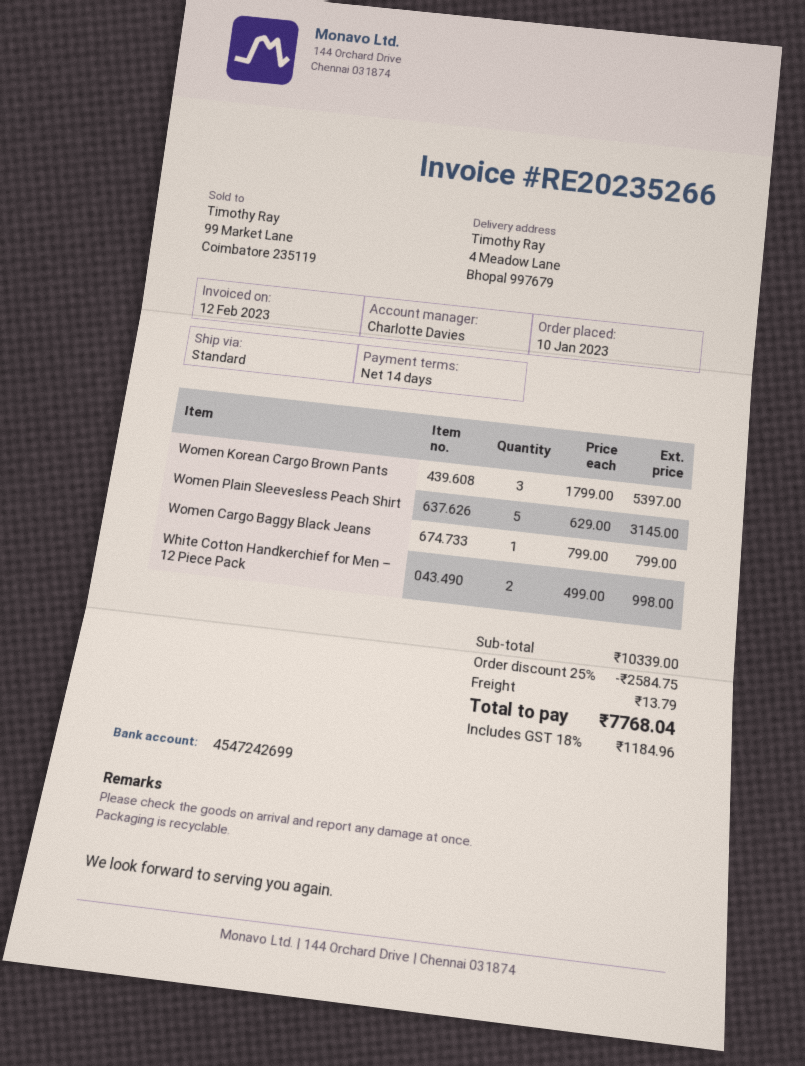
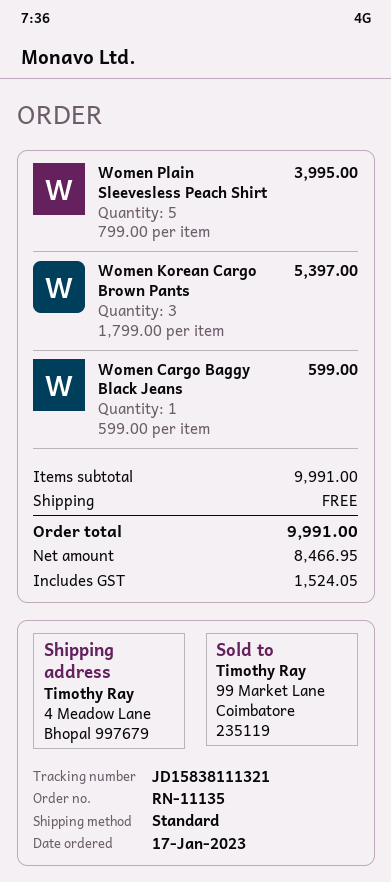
order date: 2023-01-10 -> 2023-01-17
Women Plain Sleevesless Peach Shirt: 5 x 629.00 = 3145.00 -> 5 x 799.00 = 3995.00
Women Cargo Baggy Black Jeans: 1 x 799.00 = 799.00 -> 1 x 599.00 = 599.00
White Cotton Handkerchief for Men – 12 Piece Pack: 2 x 499.00 = 998.00 -> none
subtotal: 10339.00 -> 9991.00
discount: 25% = 2584.75 -> none
shipping: 13.79 -> 0.00
tax: 1184.96 -> 1524.05
total: 7768.04 -> 9991.00

